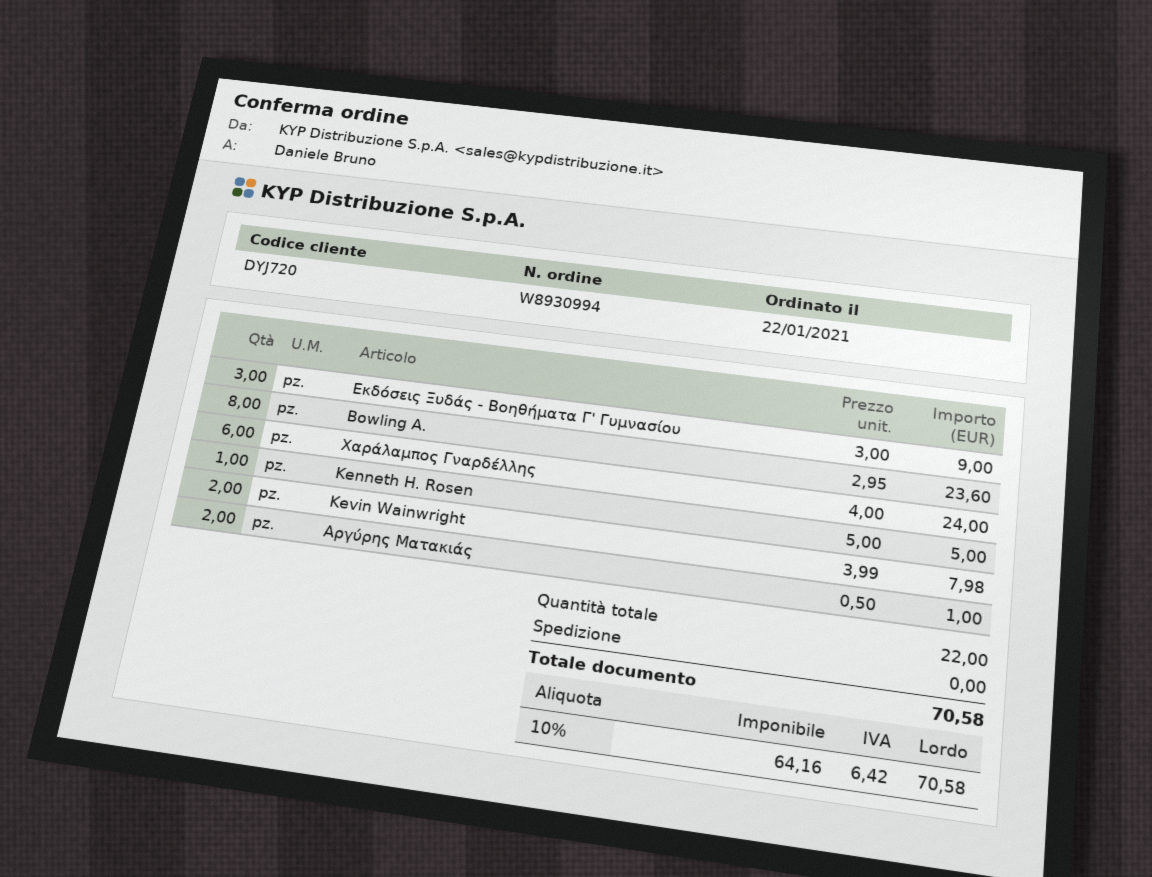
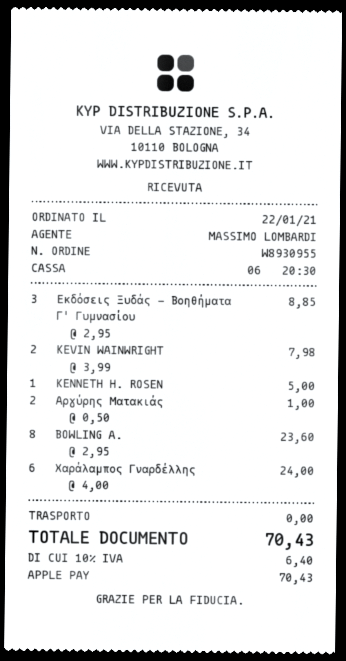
order number: W8930994 -> W8930955
Εκδόσεις Ξυδάς - Βοηθήματα Γ' Γυμνασίου: 3 x 3.00 = 9.00 -> 3 x 2.95 = 8.85
tax: 10% = 6.42 -> 10% = 6.40
total: 70.58 -> 70.43

